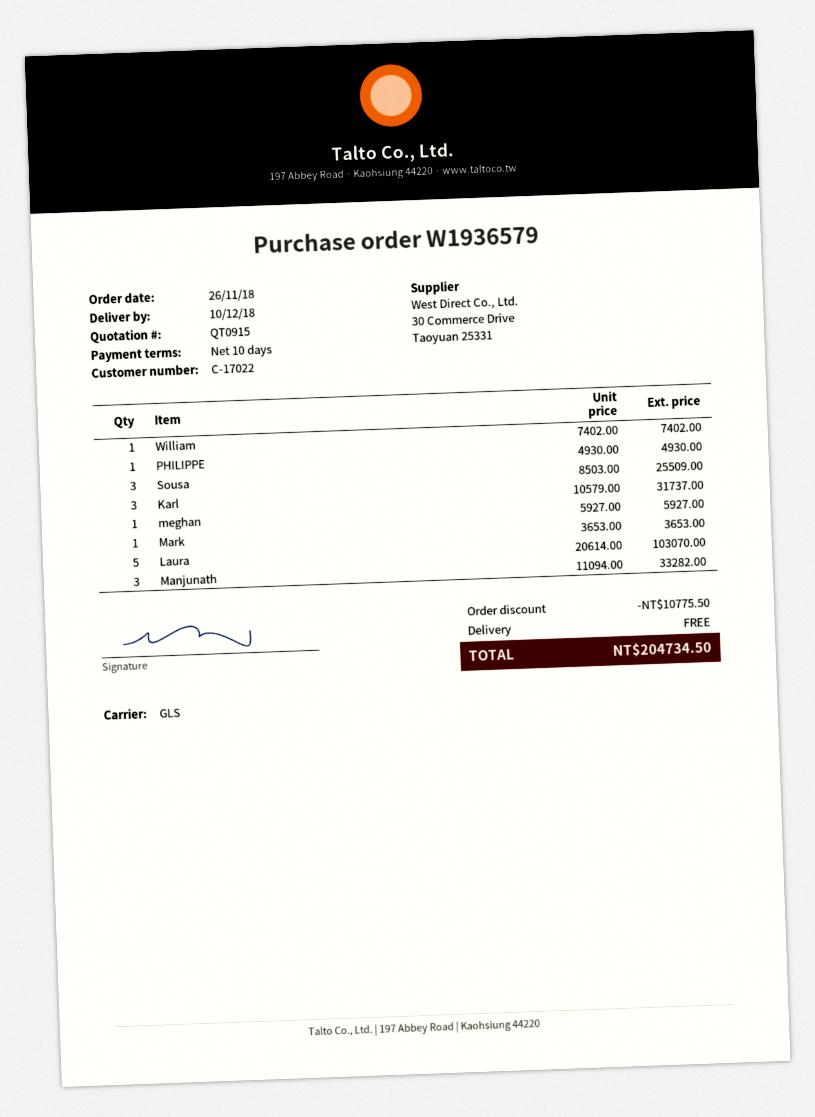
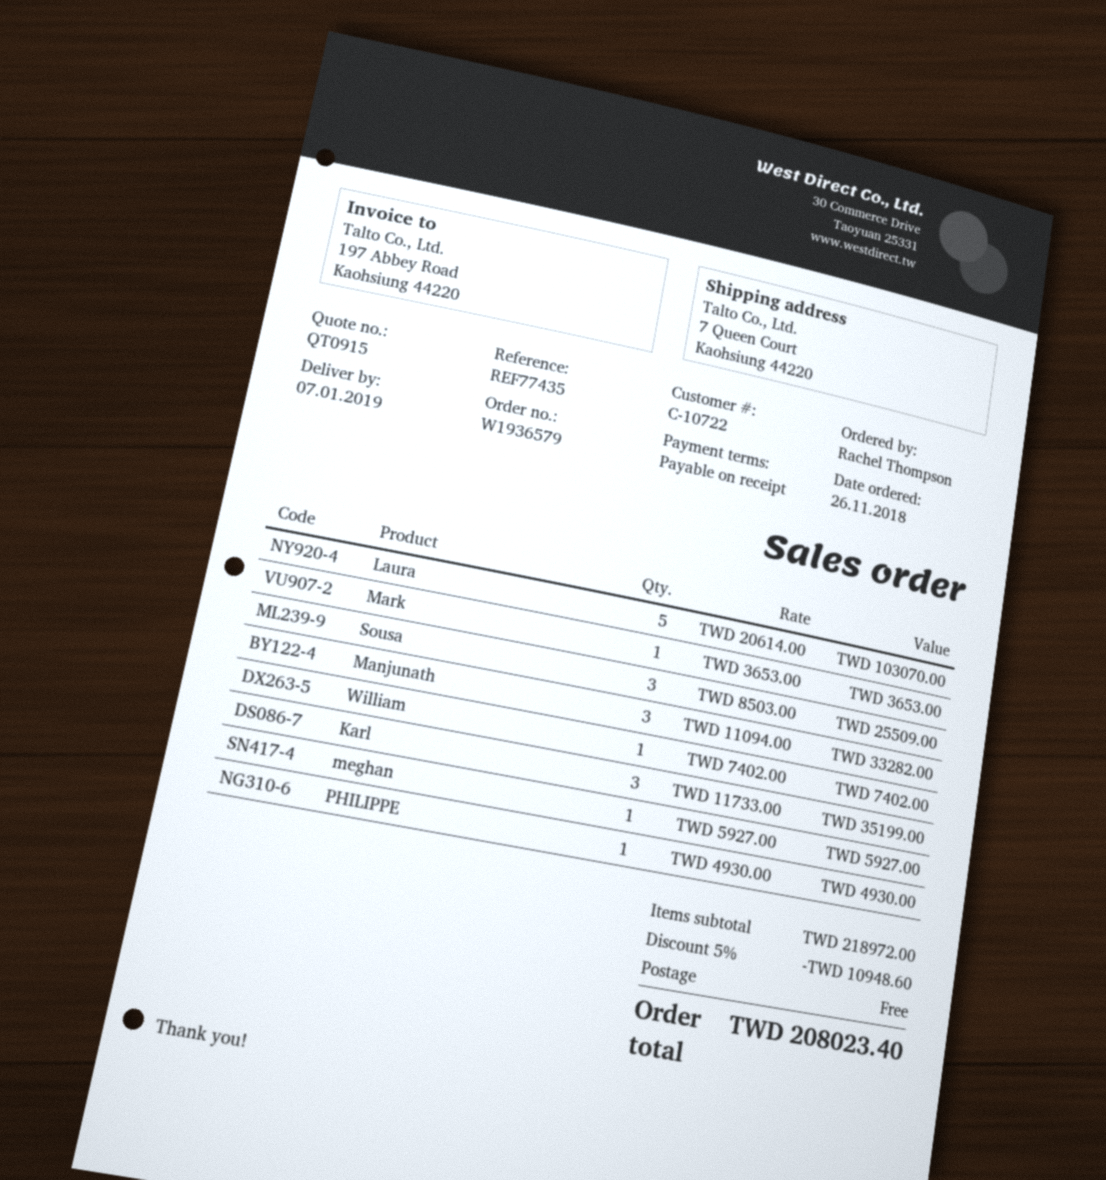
delivery date: 2018-12-10 -> 2019-01-07
payment terms: 10 days -> on receipt
customer number: C-17022 -> C-10722
Karl: 3 x 10579.00 = 31737.00 -> 3 x 11733.00 = 35199.00
discount: 10775.50 -> 10948.60
total: 204734.50 -> 208023.40

